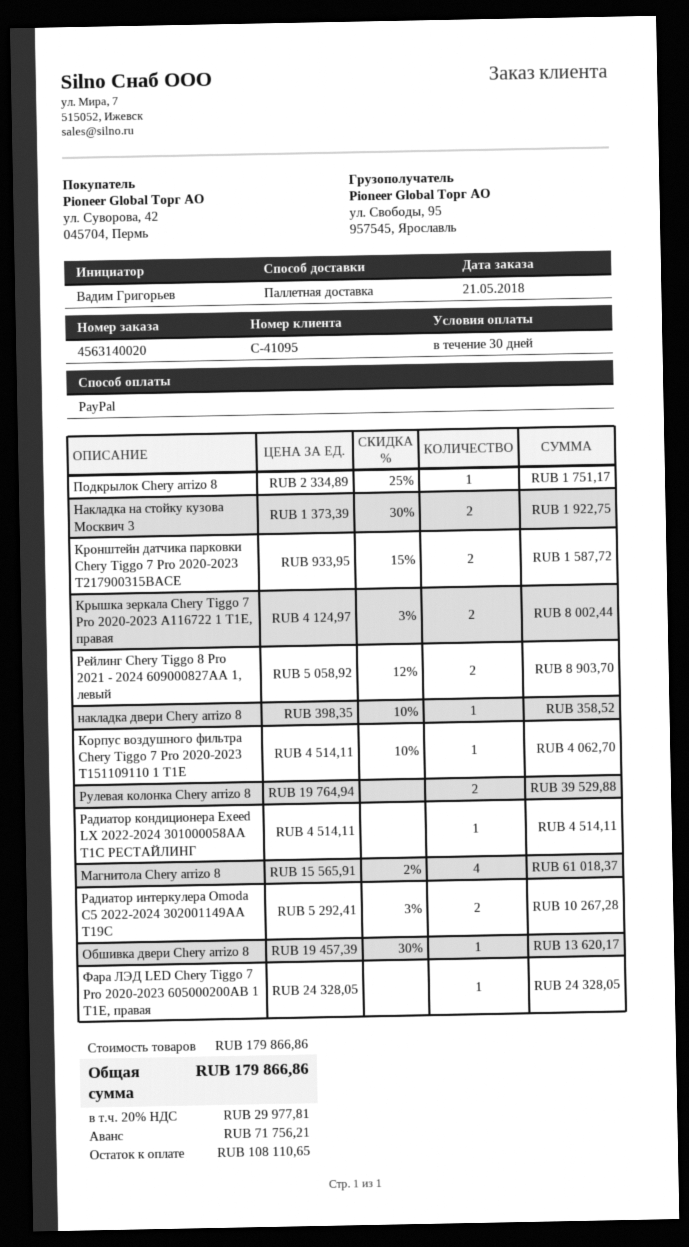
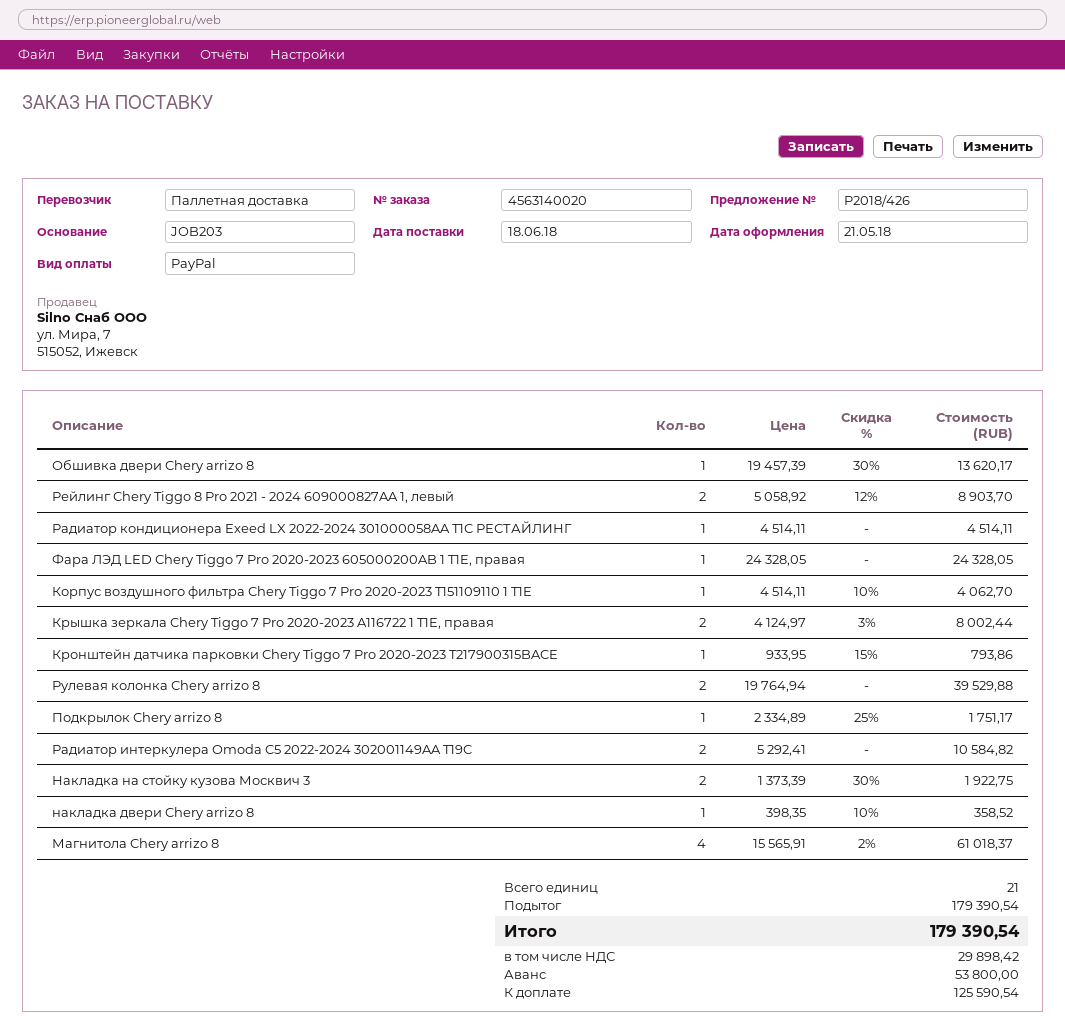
Кронштейн датчика парковки Chery Tiggo 7 Pro 2020-2023 T217900315BACE: 2 x 933.95 - 15% = 1587.72 -> 1 x 933.95 - 15% = 793.86
Радиатор интеркулера Omoda C5 2022-2024 302001149AA T19C: 2 x 5292.41 - 3% = 10267.28 -> 2 x 5292.41 = 10584.82
subtotal: 179866.86 -> 179390.54
tax: 29977.81 -> 29898.42
total: 179866.86 -> 179390.54
deposit: 71756.21 -> 53800.00
balance: 108110.65 -> 125590.54

